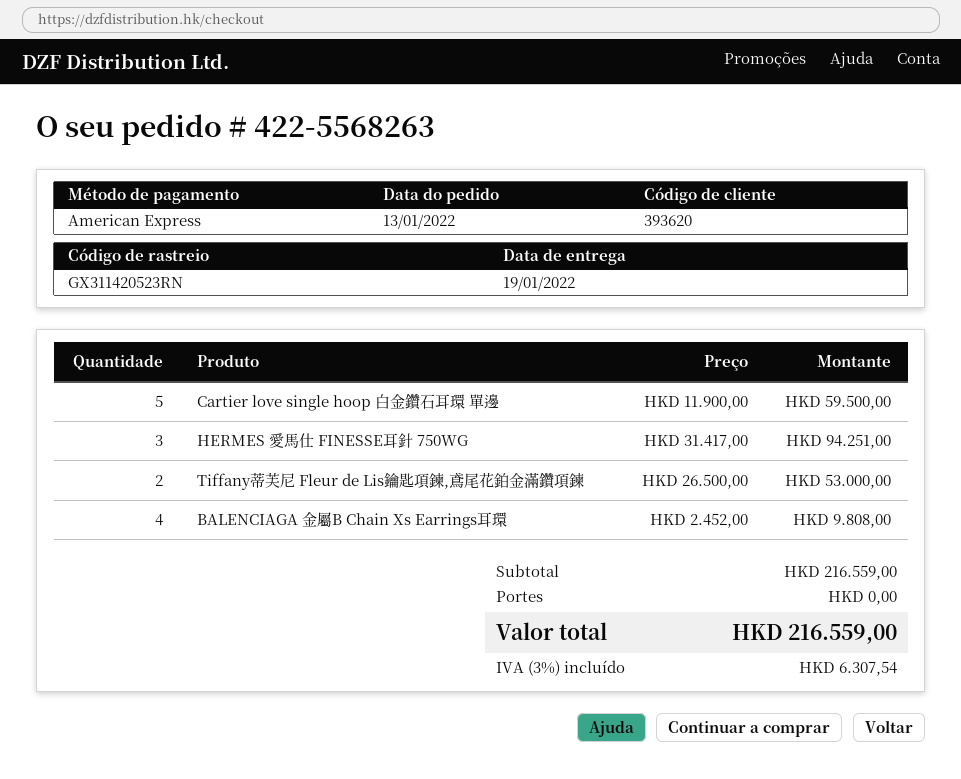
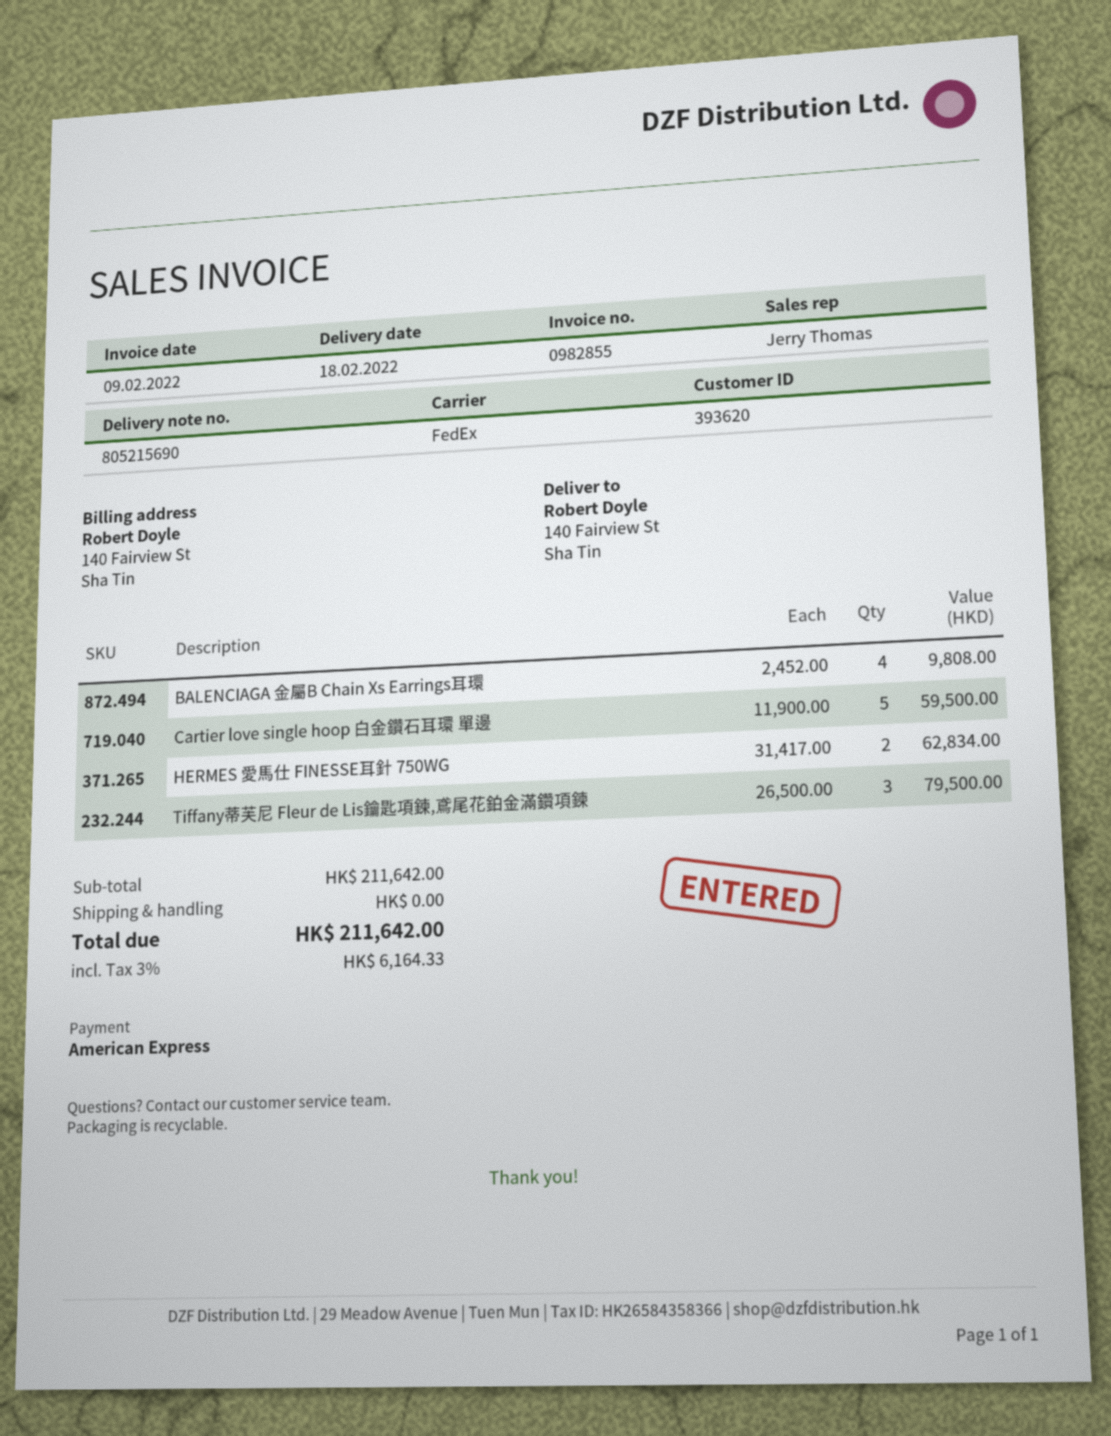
delivery date: 2022-01-19 -> 2022-02-18
HERMES 愛馬仕 FINESSE耳針 750WG: 3 x 31417.00 = 94251.00 -> 2 x 31417.00 = 62834.00
Tiffany蒂芙尼 Fleur de Lis鑰匙項鍊,鳶尾花鉑金滿鑽項鍊: 2 x 26500.00 = 53000.00 -> 3 x 26500.00 = 79500.00
subtotal: 216559.00 -> 211642.00
tax: 3% = 6307.54 -> 3% = 6164.33
total: 216559.00 -> 211642.00

